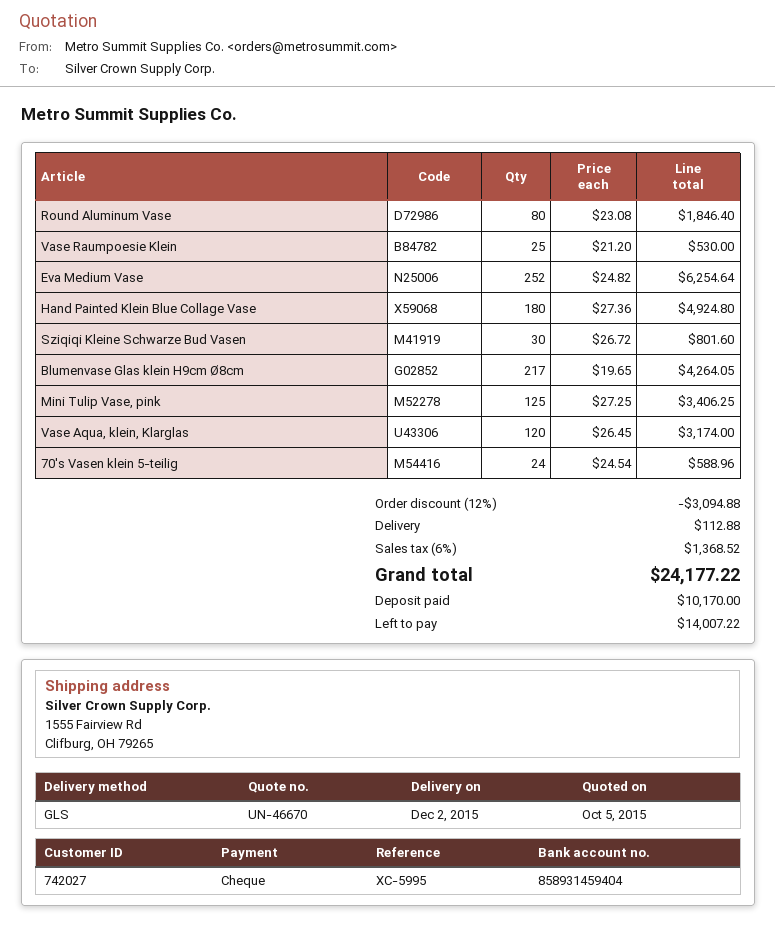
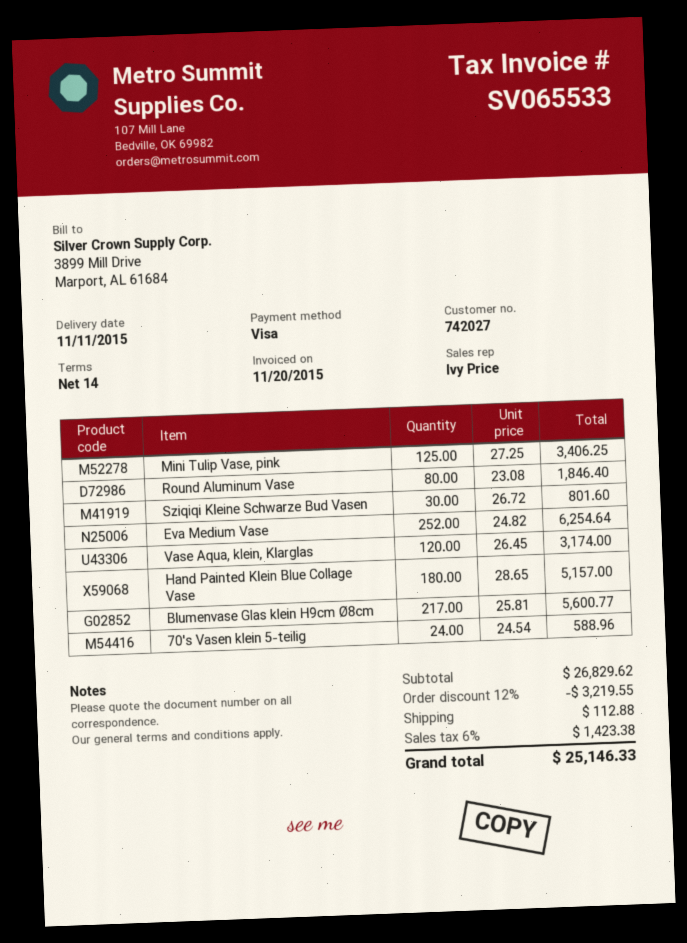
delivery date: 2015-12-02 -> 2015-11-11
payment method: cheque -> Visa
Vase Raumpoesie Klein: 25 x 21.20 = 530.00 -> none
Hand Painted Klein Blue Collage Vase: 180 x 27.36 = 4924.80 -> 180 x 28.65 = 5157.00
Blumenvase Glas klein H9cm Ø8cm: 217 x 19.65 = 4264.05 -> 217 x 25.81 = 5600.77
discount: 12% = 3094.88 -> 12% = 3219.55
tax: 6% = 1368.52 -> 6% = 1423.38
total: 24177.22 -> 25146.33

